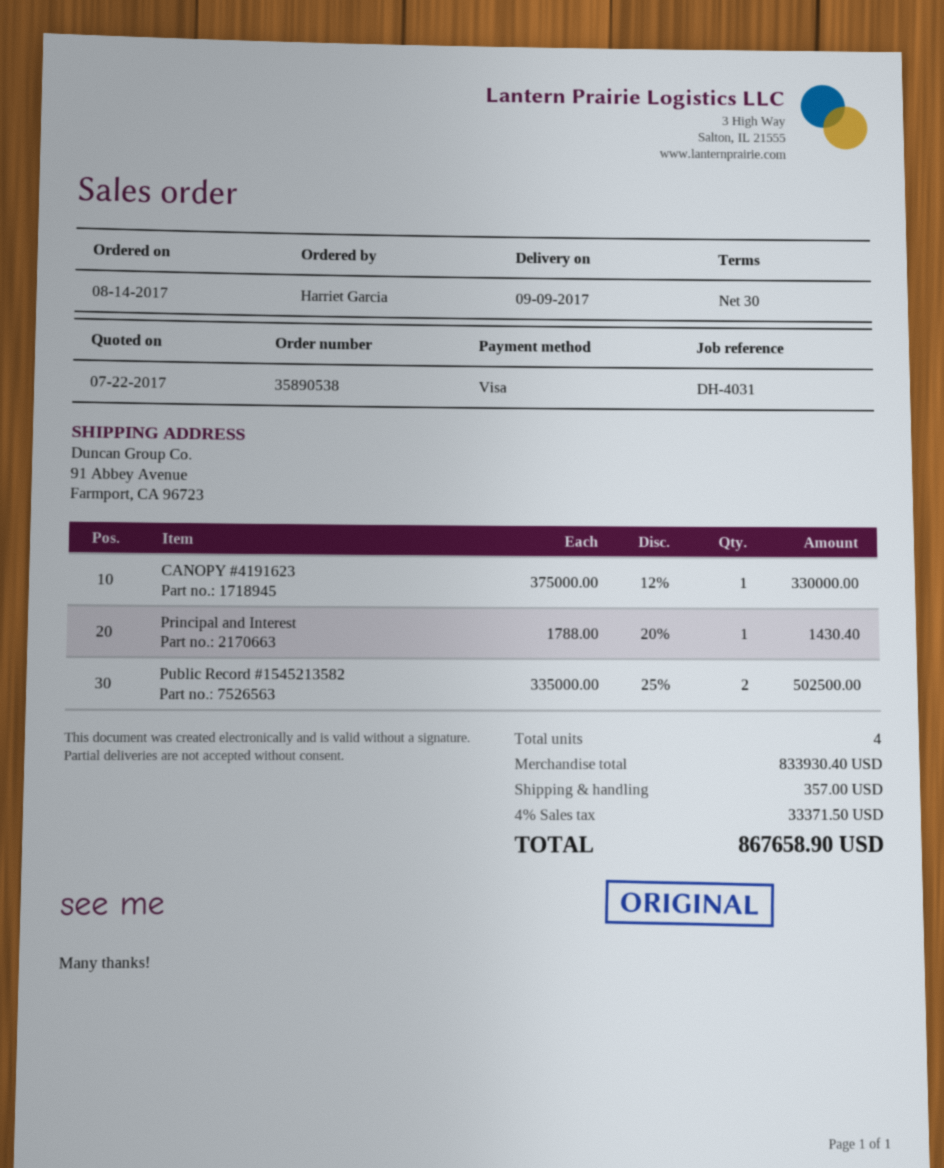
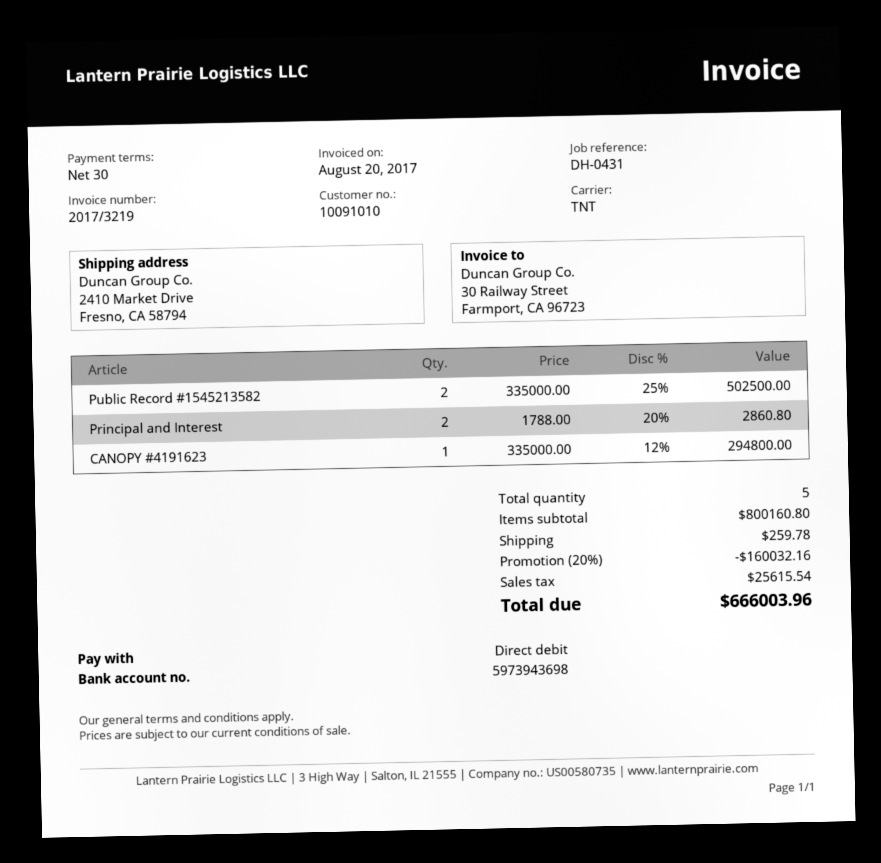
reference: DH-4031 -> DH-0431
payment method: Visa -> direct debit
ship to: 91 Abbey Avenue, Farmport, CA 96723 -> 2410 Market Drive, Fresno, CA 58794
CANOPY #4191623: 1 x 375000.00 - 12% = 330000.00 -> 1 x 335000.00 - 12% = 294800.00
Principal and Interest: 1 x 1788.00 - 20% = 1430.40 -> 2 x 1788.00 - 20% = 2860.80
total quantity: 4 -> 5
subtotal: 833930.40 -> 800160.80
discount: none -> 20% = 160032.16
shipping: 357.00 -> 259.78
tax: 33371.50 -> 25615.54
total: 867658.90 -> 666003.96

